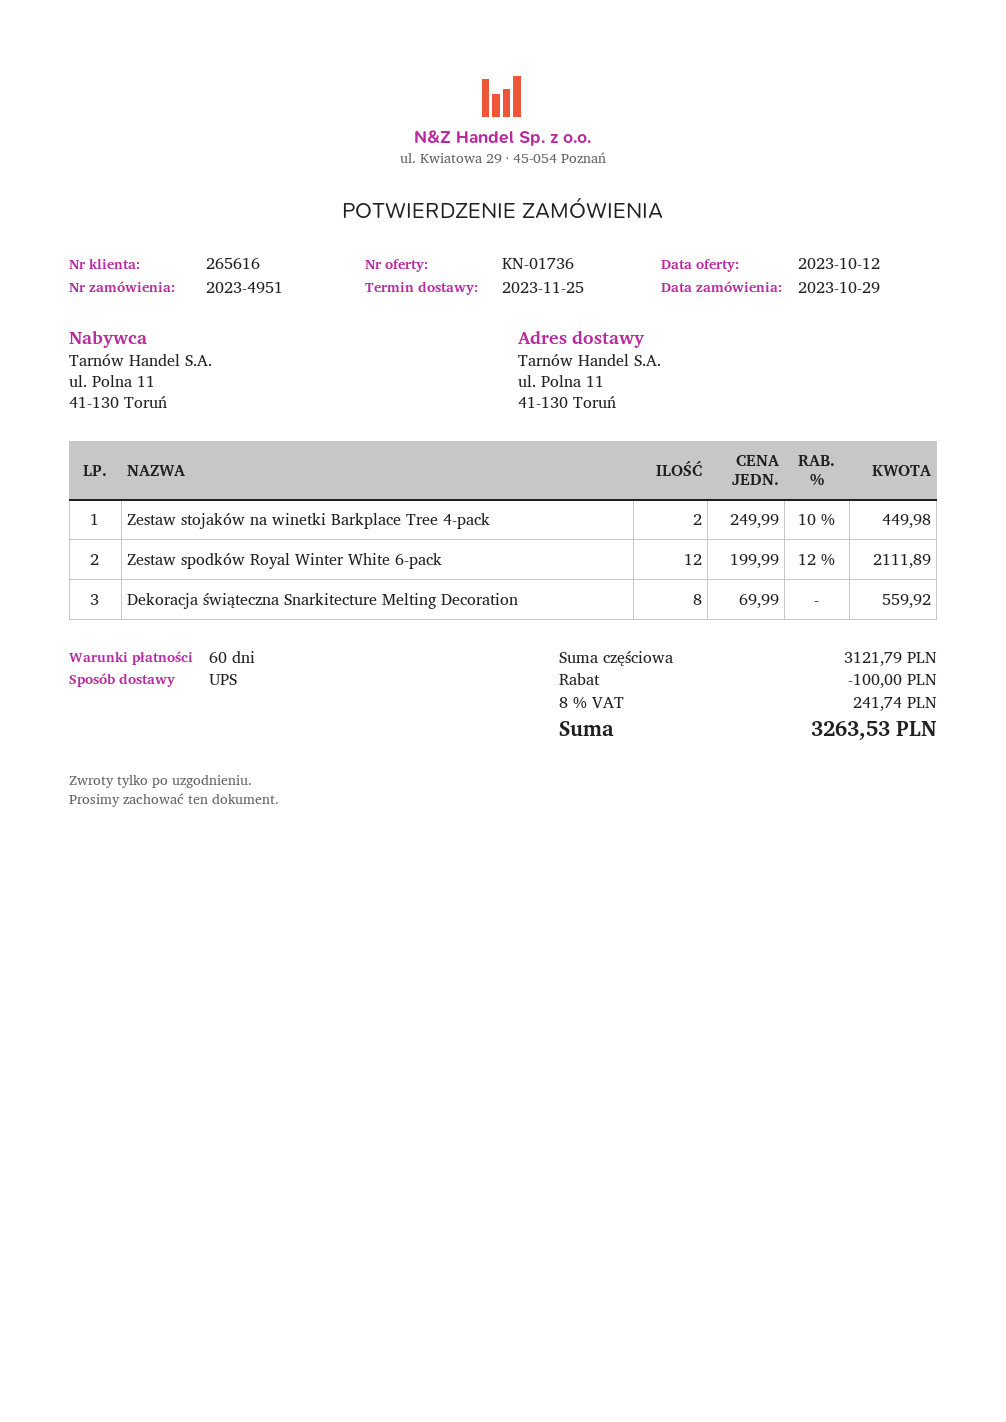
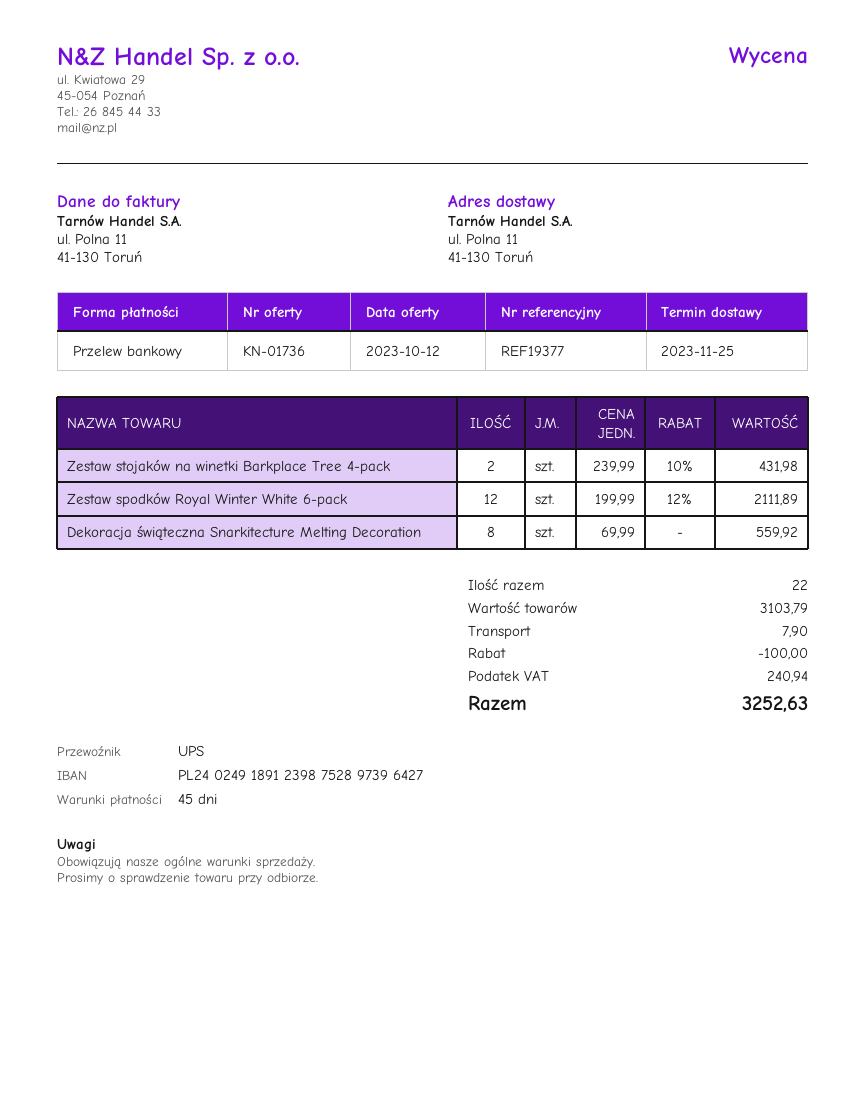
payment terms: 60 days -> 45 days
Zestaw stojaków na winetki Barkplace Tree 4-pack: 2 x 249.99 - 10% = 449.98 -> 2 x 239.99 - 10% = 431.98
subtotal: 3121.79 -> 3103.79
shipping: none -> 7.90
tax: 241.74 -> 240.94
total: 3263.53 -> 3252.63

